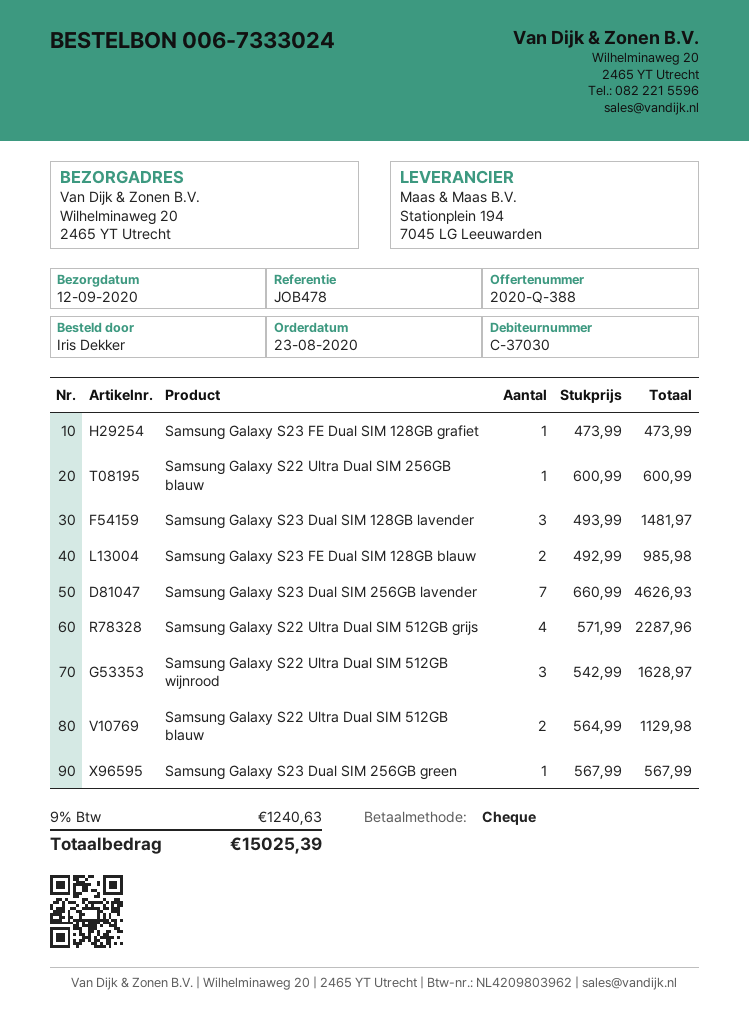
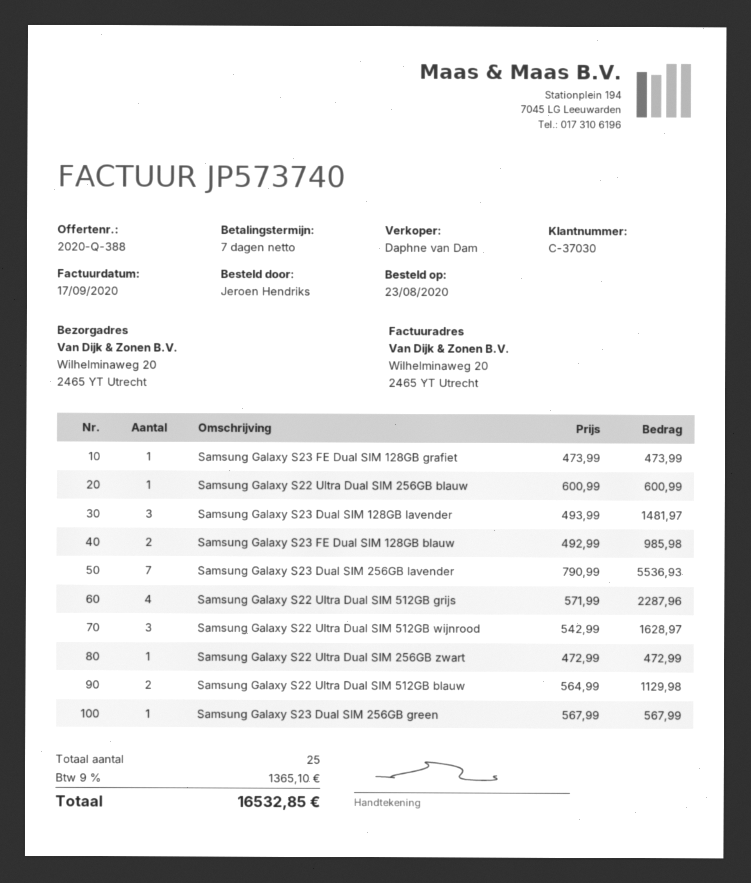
ordered by: Iris Dekker -> Jeroen Hendriks
Samsung Galaxy S23 Dual SIM 256GB lavender: 7 x 660.99 = 4626.93 -> 7 x 790.99 = 5536.93
Samsung Galaxy S22 Ultra Dual SIM 256GB zwart: none -> 1 x 472.99 = 472.99
tax: 9% = 1240.63 -> 9% = 1365.10
total: 15025.39 -> 16532.85

